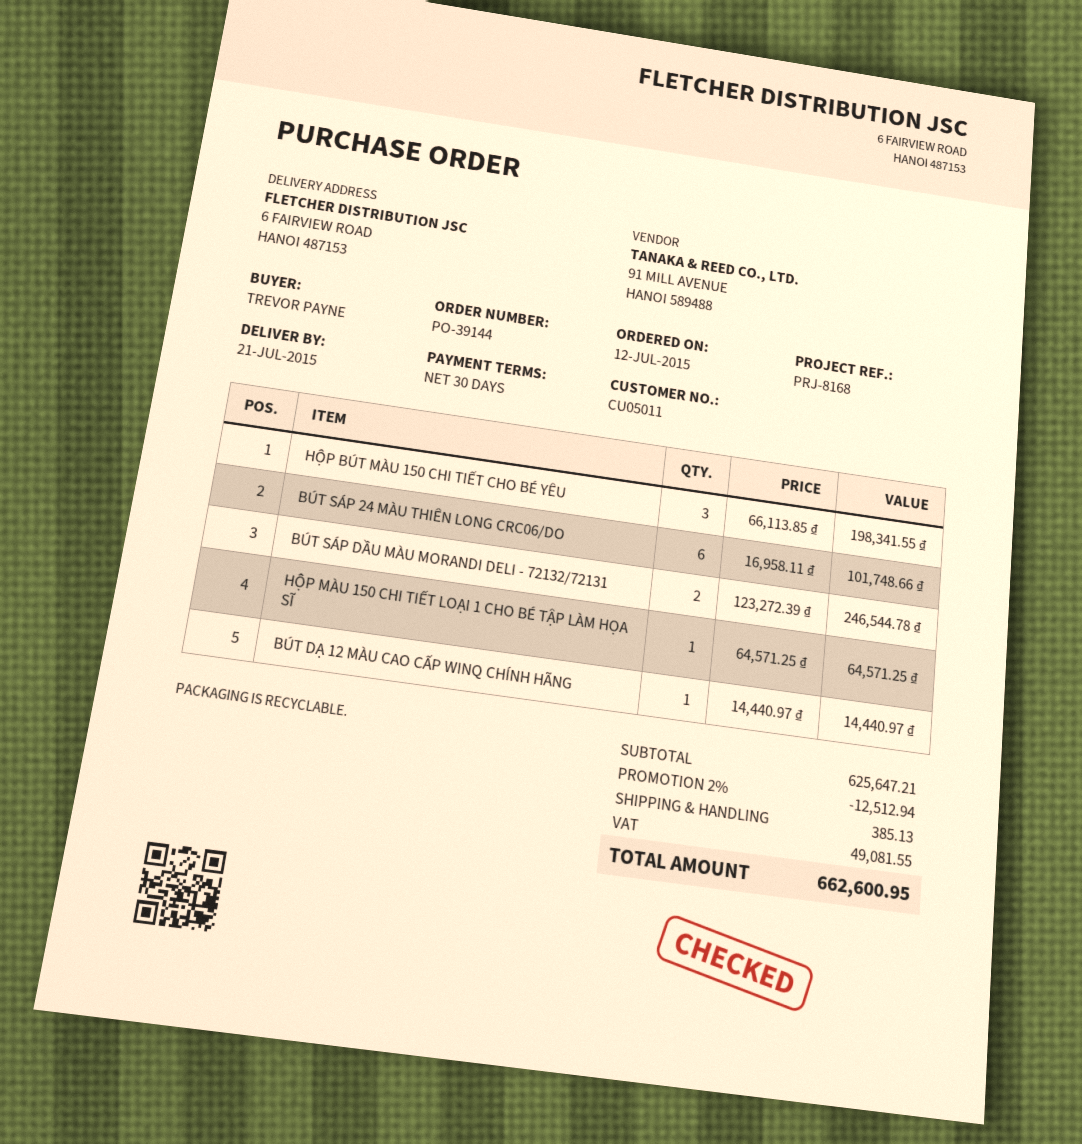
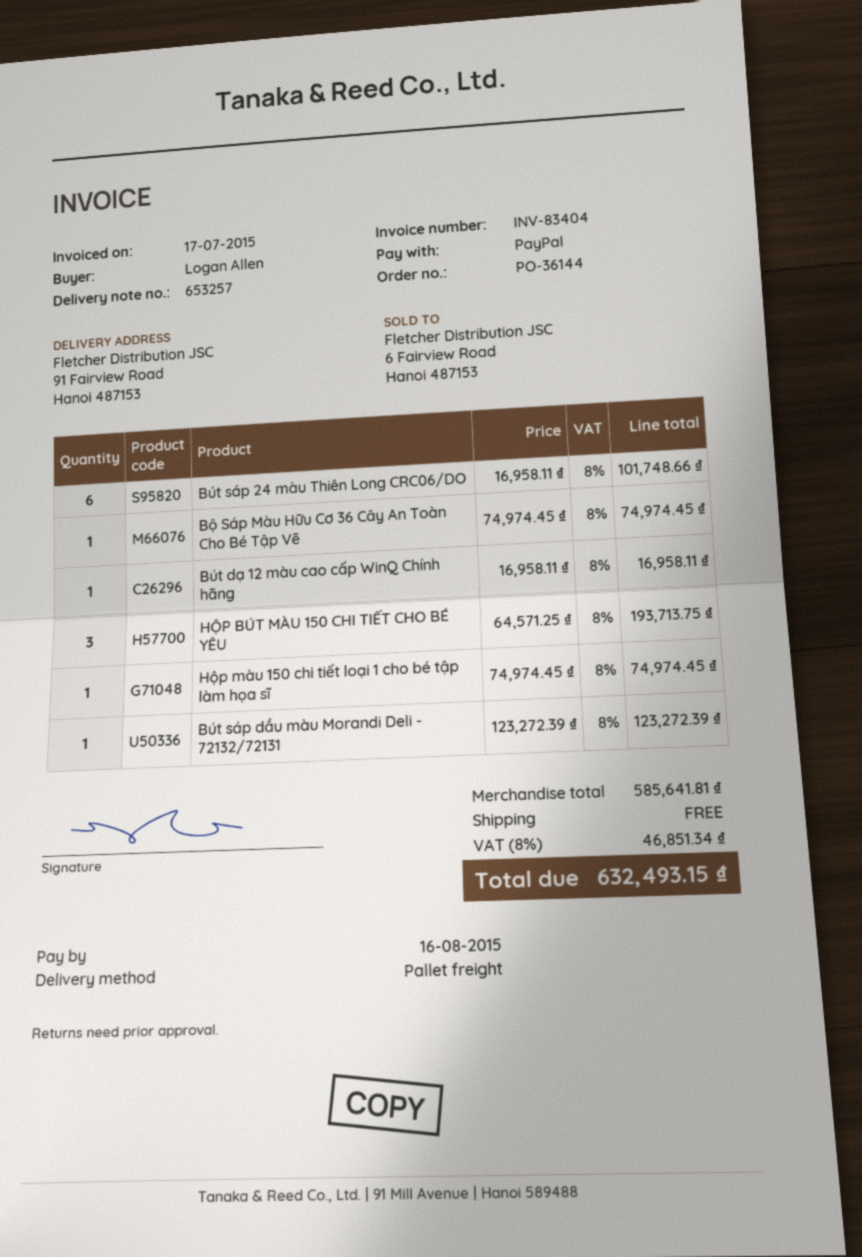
order number: PO-39144 -> PO-36144
ordered by: TREVOR PAYNE -> Logan Allen
ship to: 6 FAIRVIEW ROAD, HANOI 487153 -> 91 Fairview Road, Hanoi 487153
HỘP BÚT MÀU 150 CHI TIẾT CHO BÉ YÊU: 3 x 66113.85 = 198341.55 -> 3 x 64571.25 = 193713.75
BÚT SÁP DẦU MÀU MORANDI DELI - 72132/72131: 2 x 123272.39 = 246544.78 -> 1 x 123272.39 = 123272.39
HỘP MÀU 150 CHI TIẾT LOẠI 1 CHO BÉ TẬP LÀM HỌA SĨ: 1 x 64571.25 = 64571.25 -> 1 x 74974.45 = 74974.45
BÚT DẠ 12 MÀU CAO CẤP WINQ CHÍNH HÃNG: 1 x 14440.97 = 14440.97 -> 1 x 16958.11 = 16958.11
Bộ Sáp Màu Hữu Cơ 36 Cây An Toàn Cho Bé Tập Vẽ: none -> 1 x 74974.45 = 74974.45
subtotal: 625647.21 -> 585641.81
discount: 2% = 12512.94 -> none
shipping: 385.13 -> 0.00
tax: 49081.55 -> 46851.34
total: 662600.95 -> 632493.15

